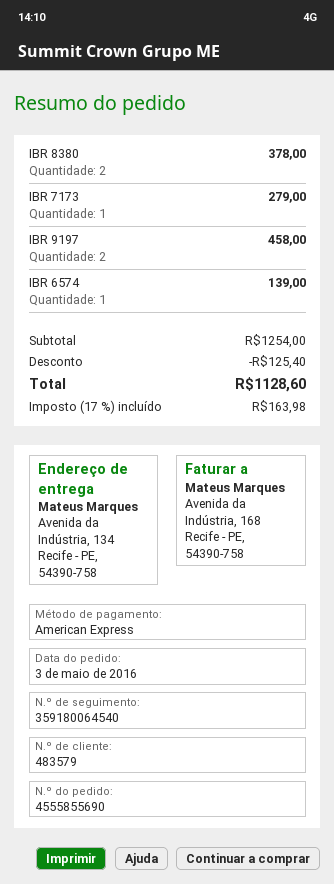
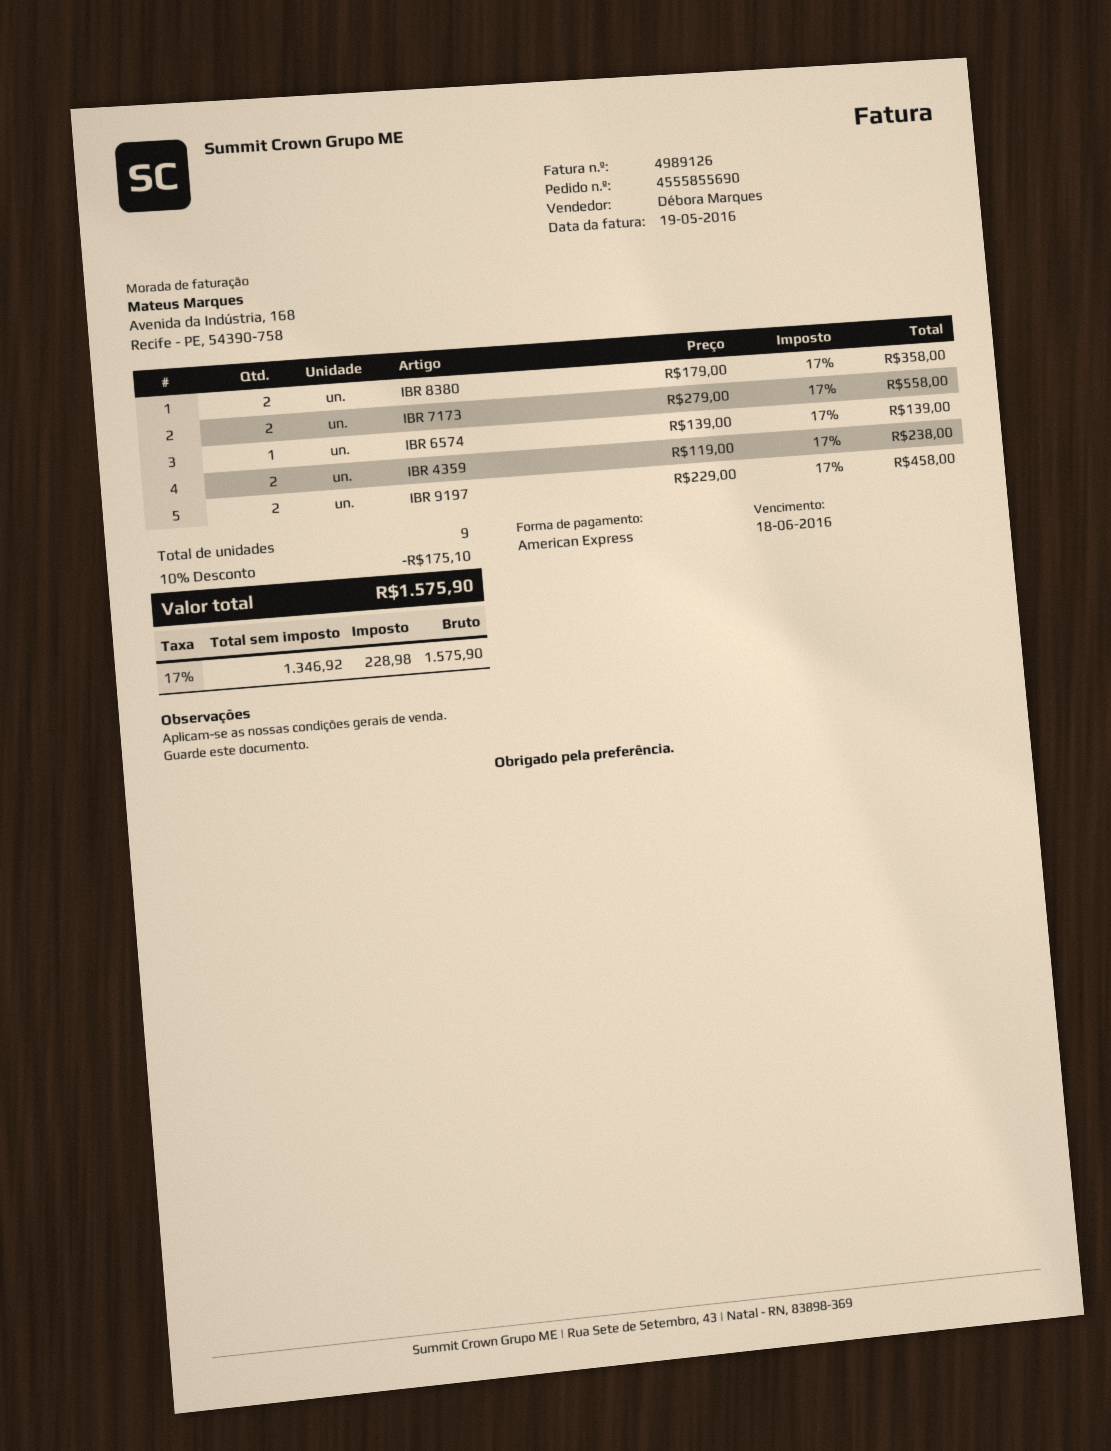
IBR 8380: 2 for 378.00 -> 2 for 358.00
IBR 7173: 1 for 279.00 -> 2 for 558.00
IBR 4359: none -> 2 for 238.00
discount: 125.40 -> 175.10
tax: 17% = 163.98 -> 17% = 228.98
total: 1128.60 -> 1575.90

